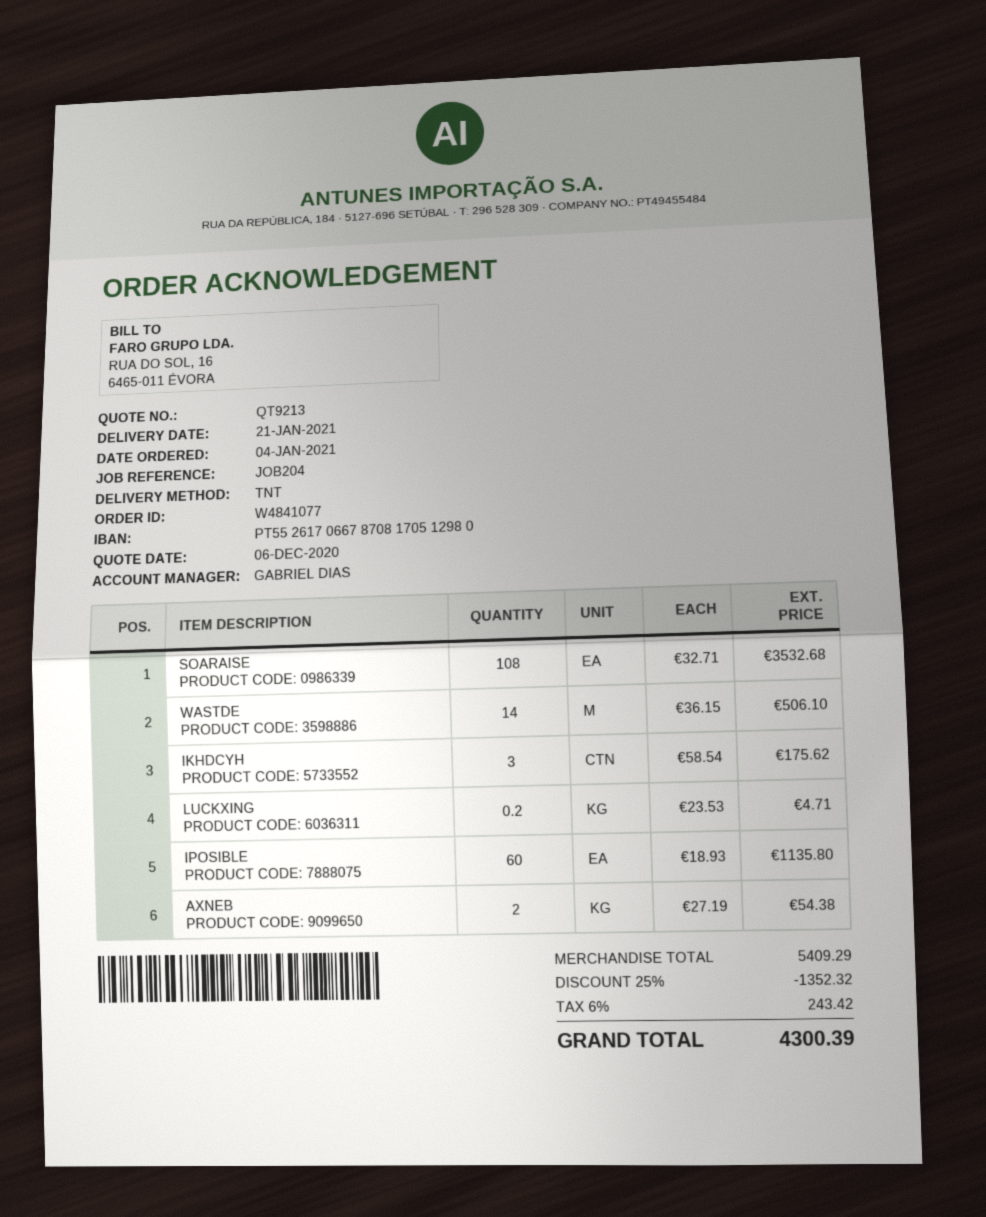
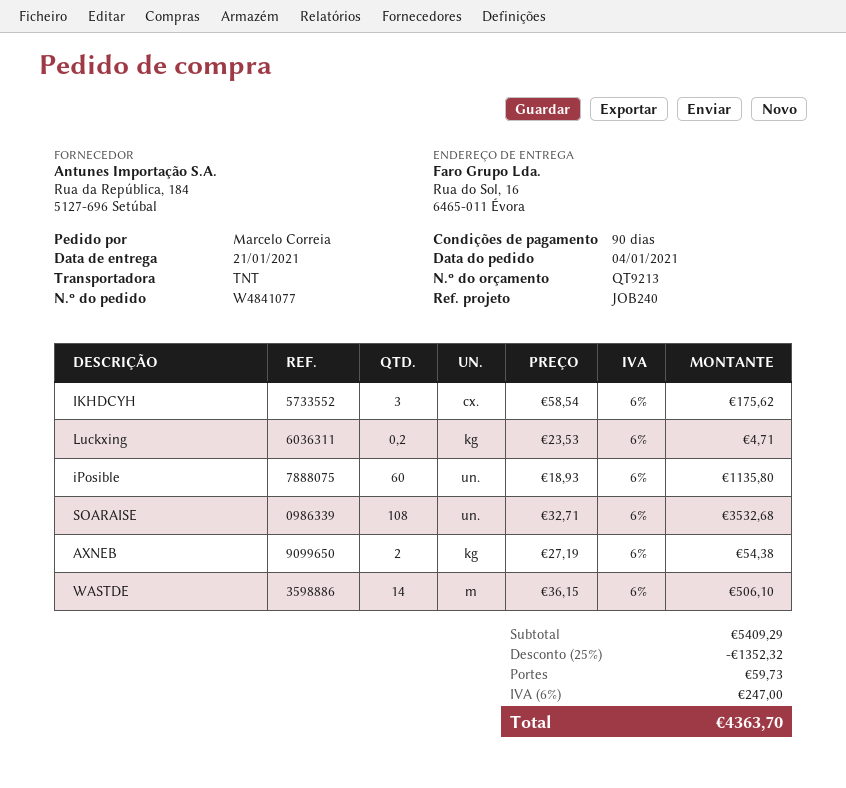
reference: JOB204 -> JOB240
shipping: none -> 59.73
tax: 6% = 243.42 -> 6% = 247.00
total: 4300.39 -> 4363.70

